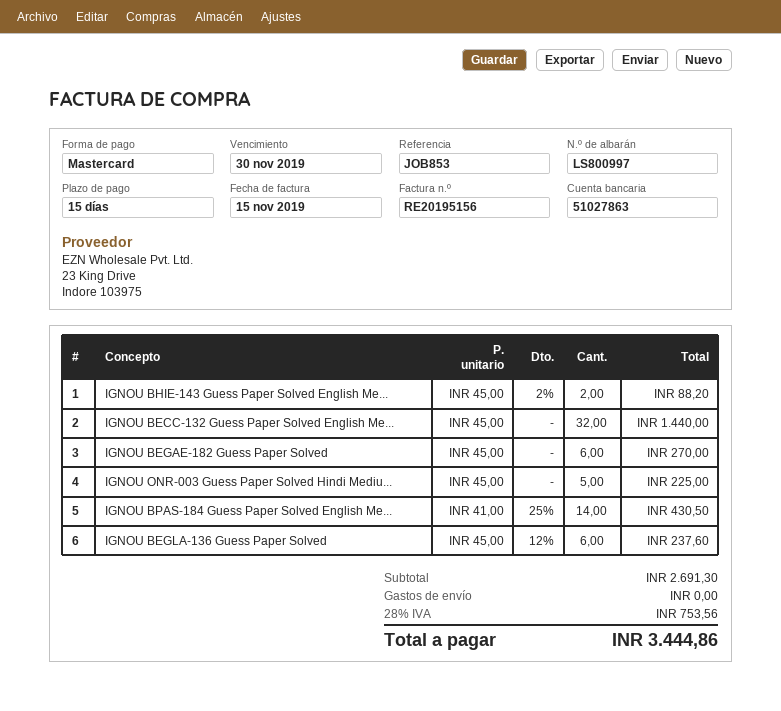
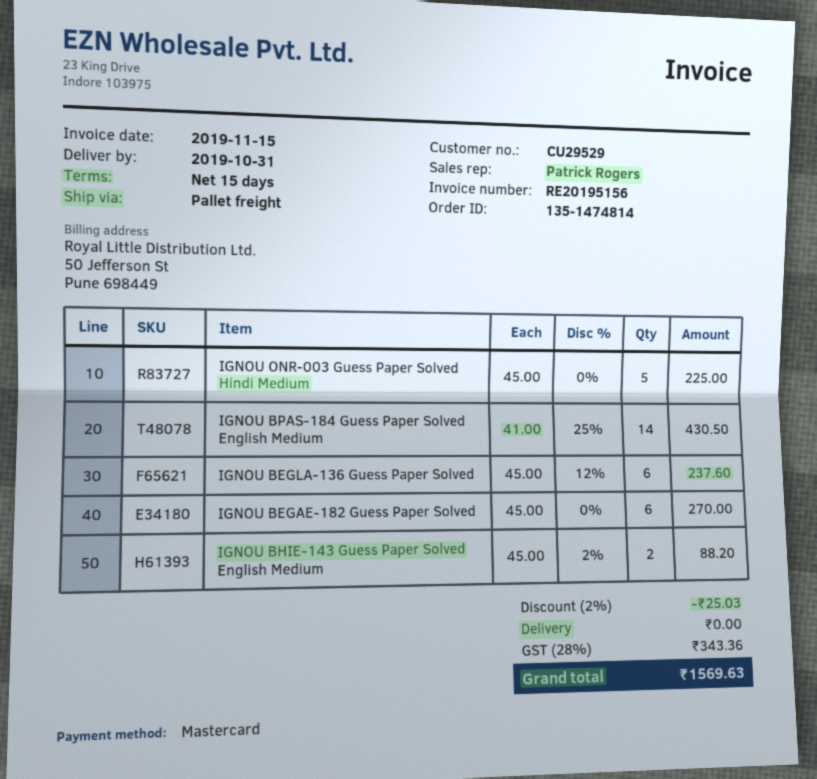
IGNOU BECC-132 Guess Paper Solved English Me...: 32 x 45.00 = 1440.00 -> none
discount: none -> 2% = 25.03
tax: 28% = 753.56 -> 28% = 343.36
total: 3444.86 -> 1569.63

